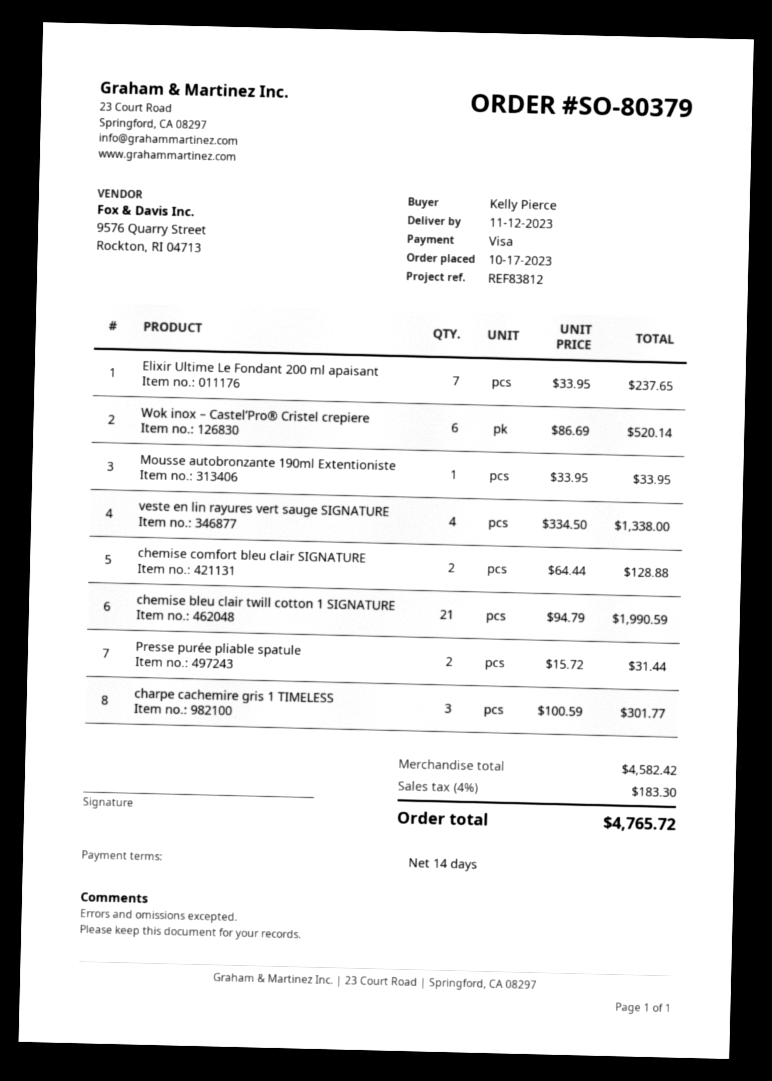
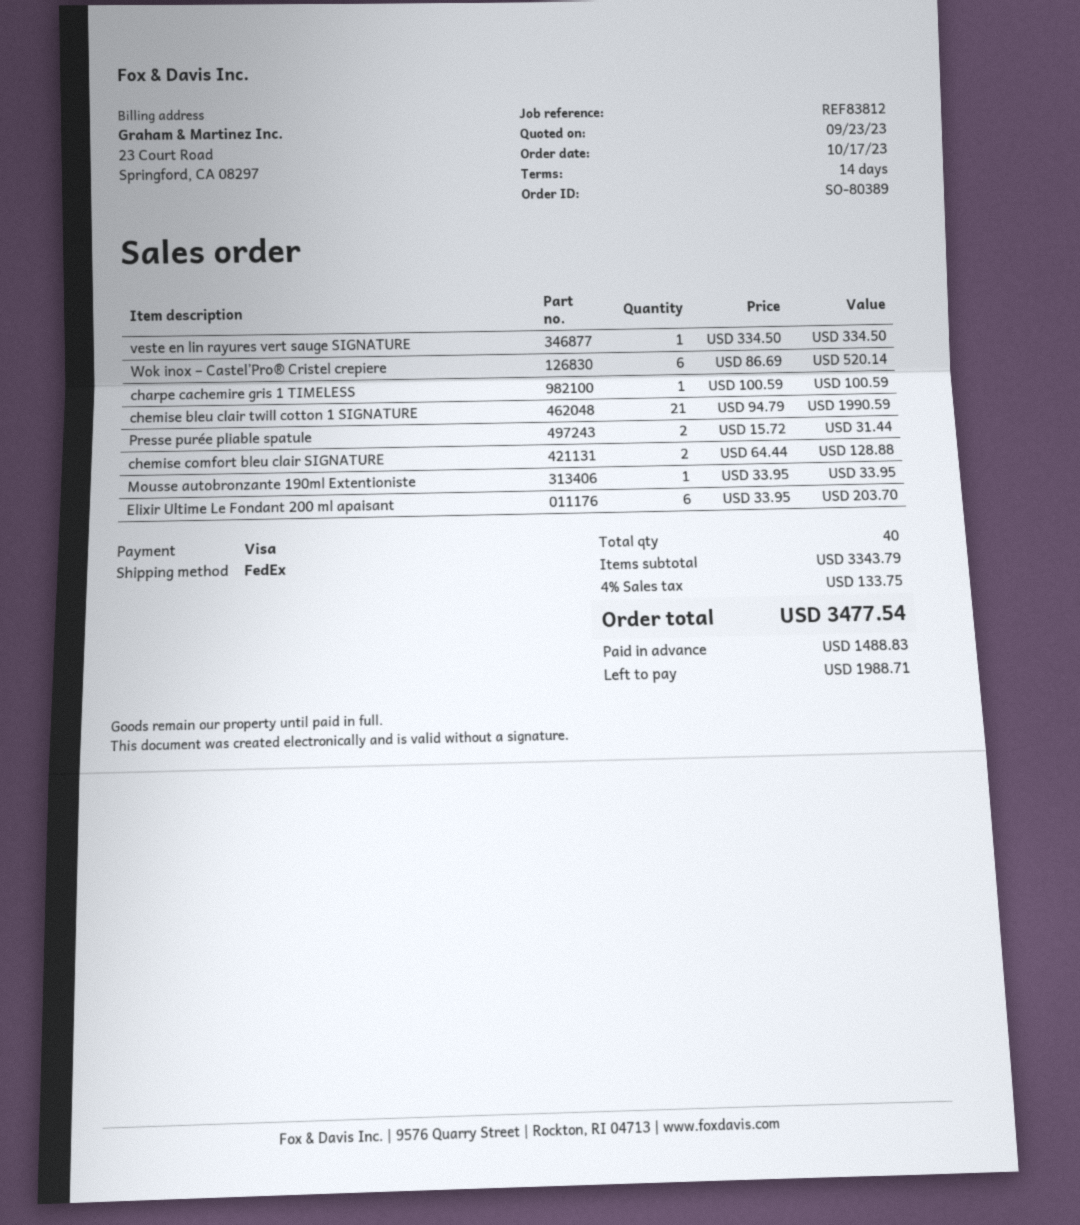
order number: SO-80379 -> SO-80389
Elixir Ultime Le Fondant 200 ml apaisant: 7 x 33.95 = 237.65 -> 6 x 33.95 = 203.70
veste en lin rayures vert sauge SIGNATURE: 4 x 334.50 = 1338.00 -> 1 x 334.50 = 334.50
charpe cachemire gris 1 TIMELESS: 3 x 100.59 = 301.77 -> 1 x 100.59 = 100.59
subtotal: 4582.42 -> 3343.79
tax: 4% = 183.30 -> 4% = 133.75
total: 4765.72 -> 3477.54

